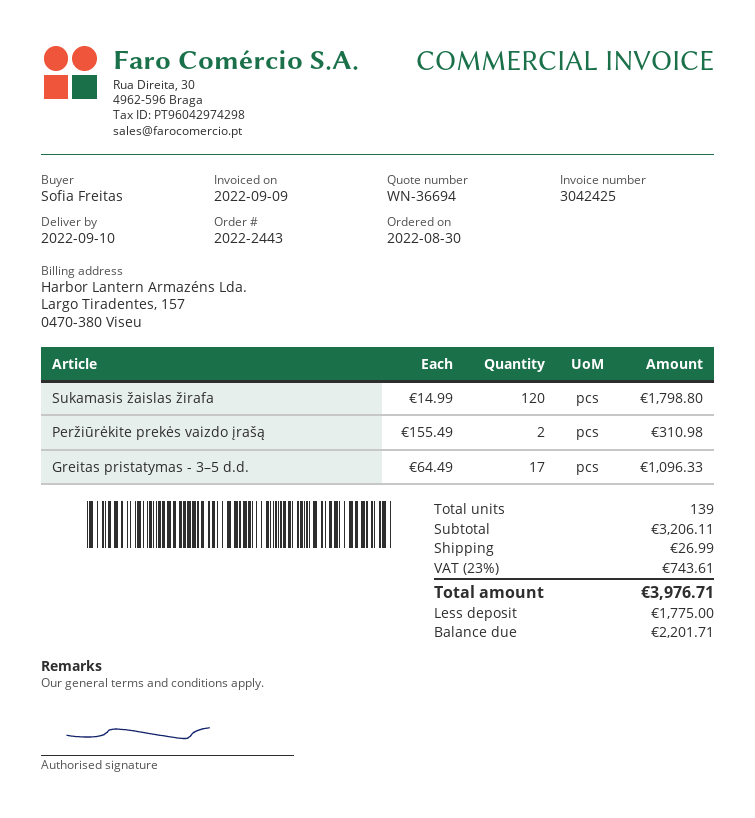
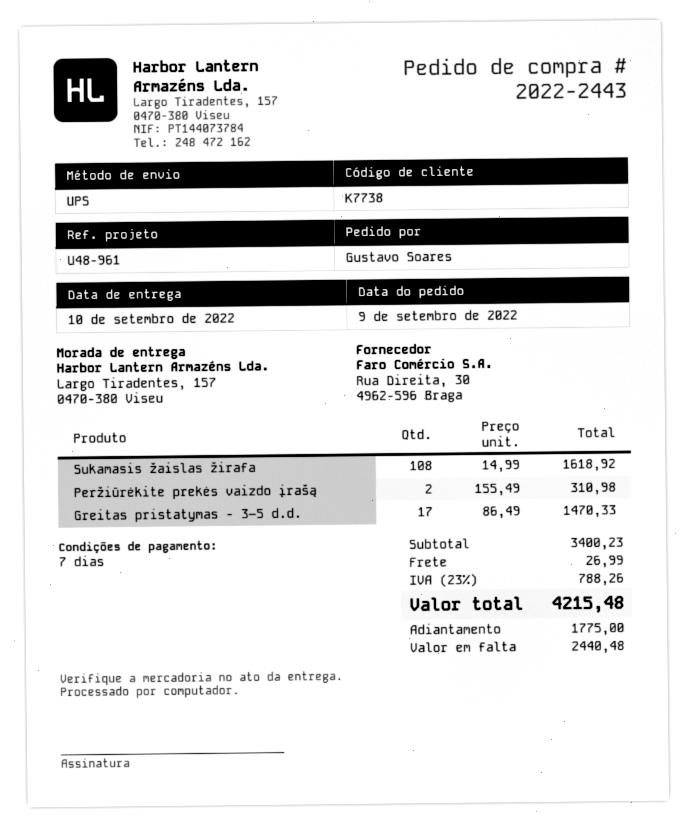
order date: 2022-08-30 -> 2022-09-09
ordered by: Sofia Freitas -> Gustavo Soares
Sukamasis žaislas žirafa: 120 x 14.99 = 1798.80 -> 108 x 14.99 = 1618.92
Greitas pristatymas - 3–5 d.d.: 17 x 64.49 = 1096.33 -> 17 x 86.49 = 1470.33
subtotal: 3206.11 -> 3400.23
tax: 23% = 743.61 -> 23% = 788.26
total: 3976.71 -> 4215.48
balance: 2201.71 -> 2440.48

